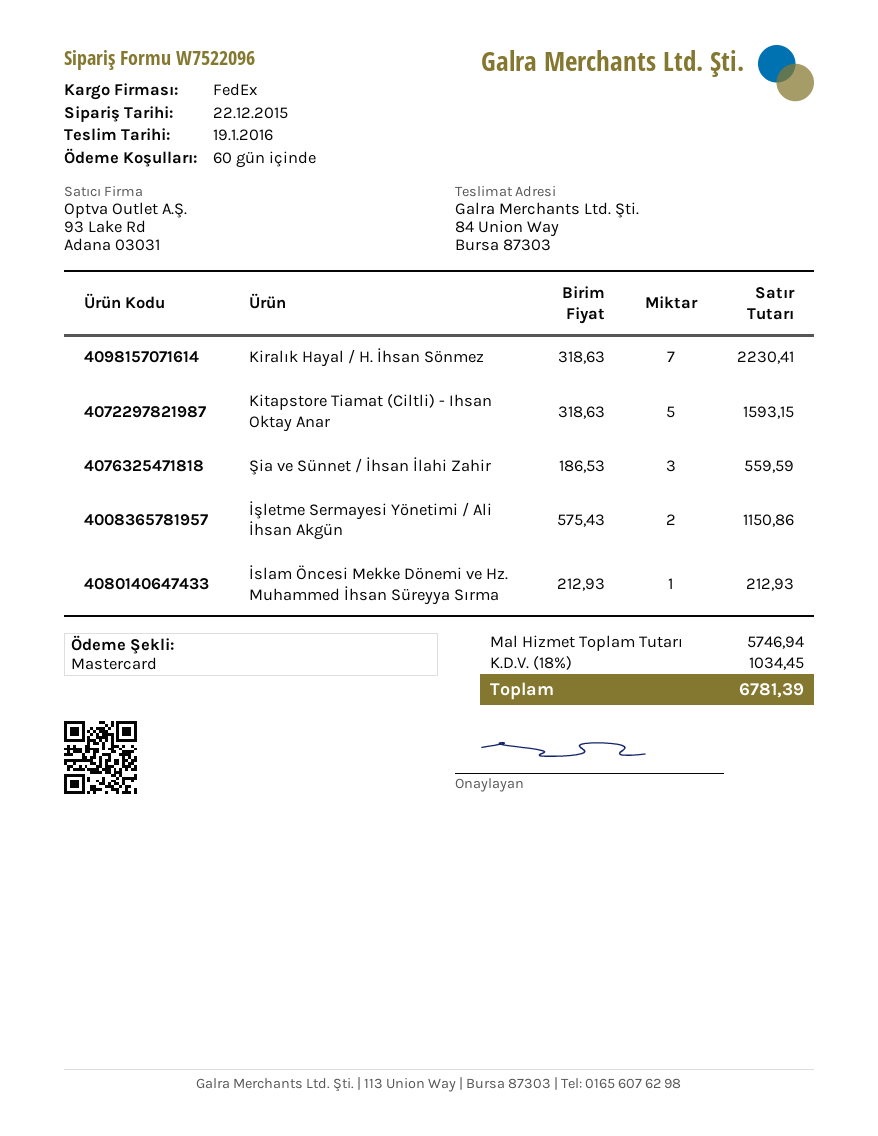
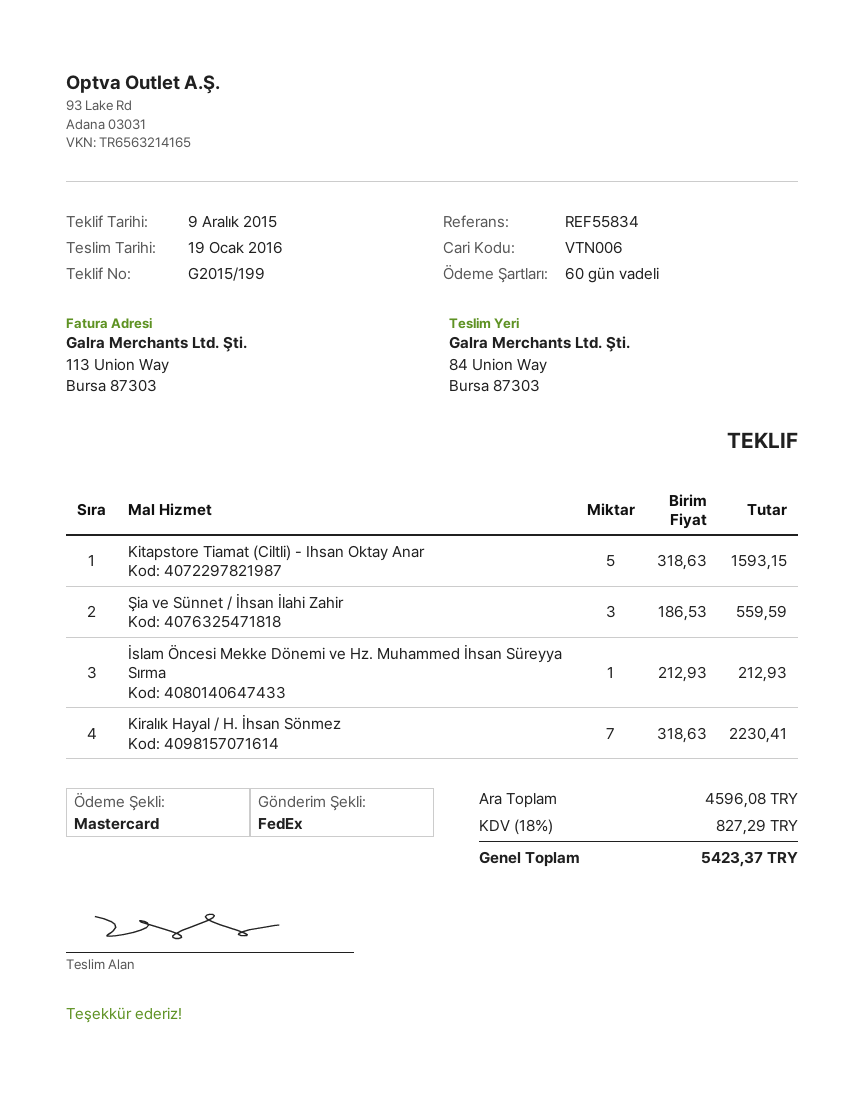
İşletme Sermayesi Yönetimi / Ali İhsan Akgün: 2 x 575.43 = 1150.86 -> none
subtotal: 5746.94 -> 4596.08
tax: 18% = 1034.45 -> 18% = 827.29
total: 6781.39 -> 5423.37

